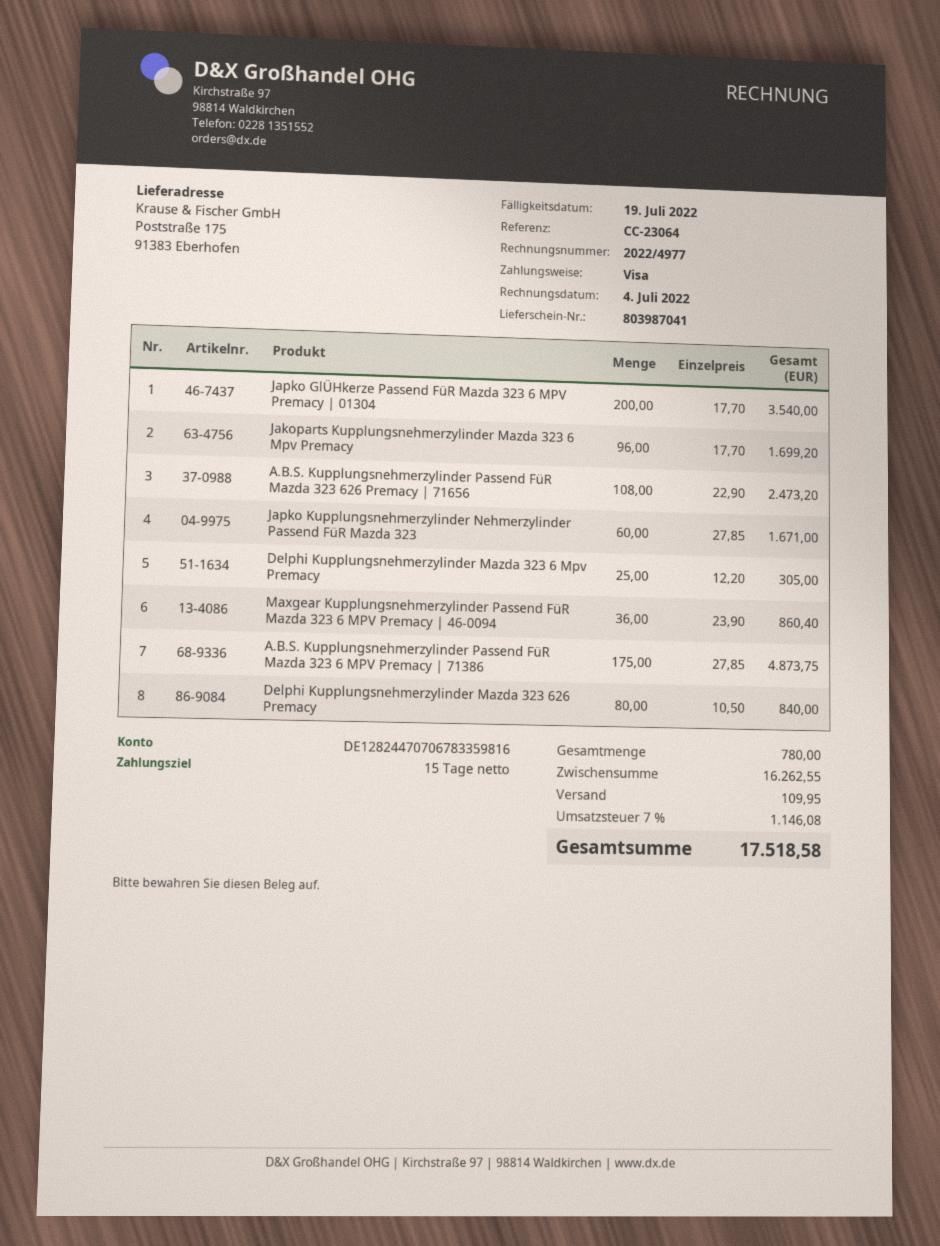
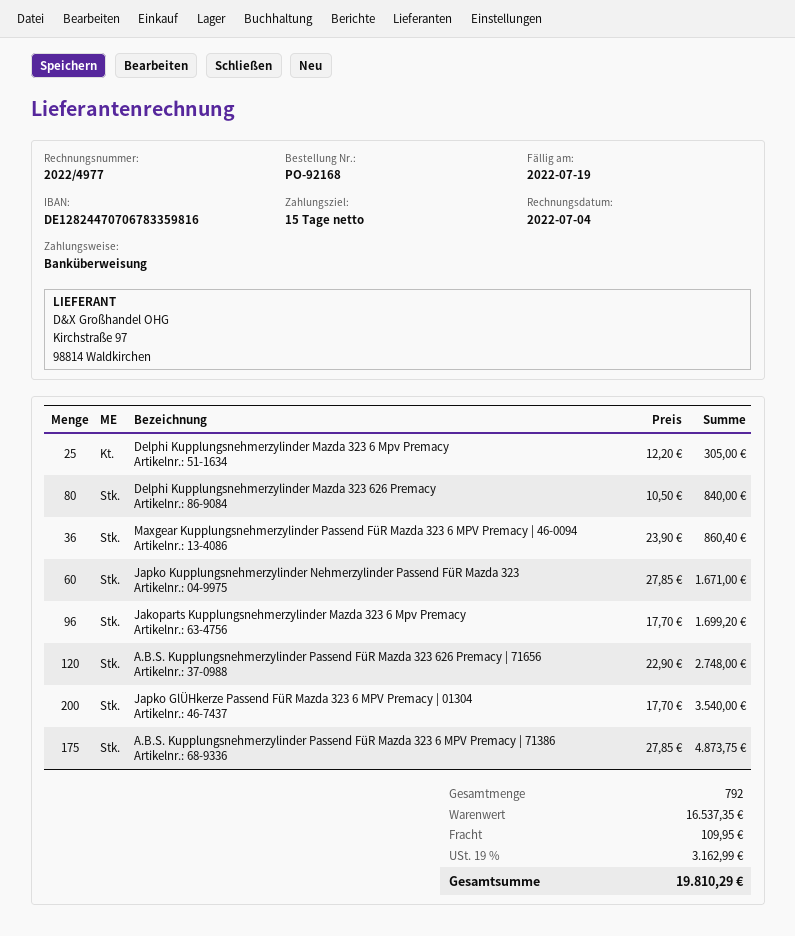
payment method: Visa -> bank transfer
A.B.S. Kupplungsnehmerzylinder Passend FüR Mazda 323 626 Premacy | 71656: 108 x 22.90 = 2473.20 -> 120 x 22.90 = 2748.00
total quantity: 780 -> 792
subtotal: 16262.55 -> 16537.35
tax: 7% = 1146.08 -> 19% = 3162.99
total: 17518.58 -> 19810.29

